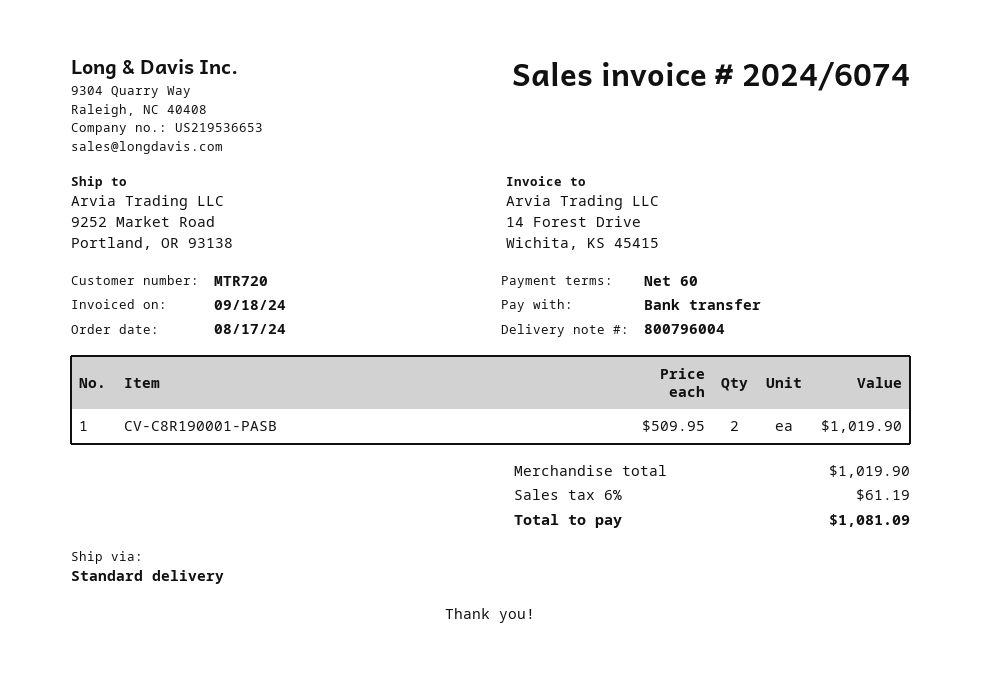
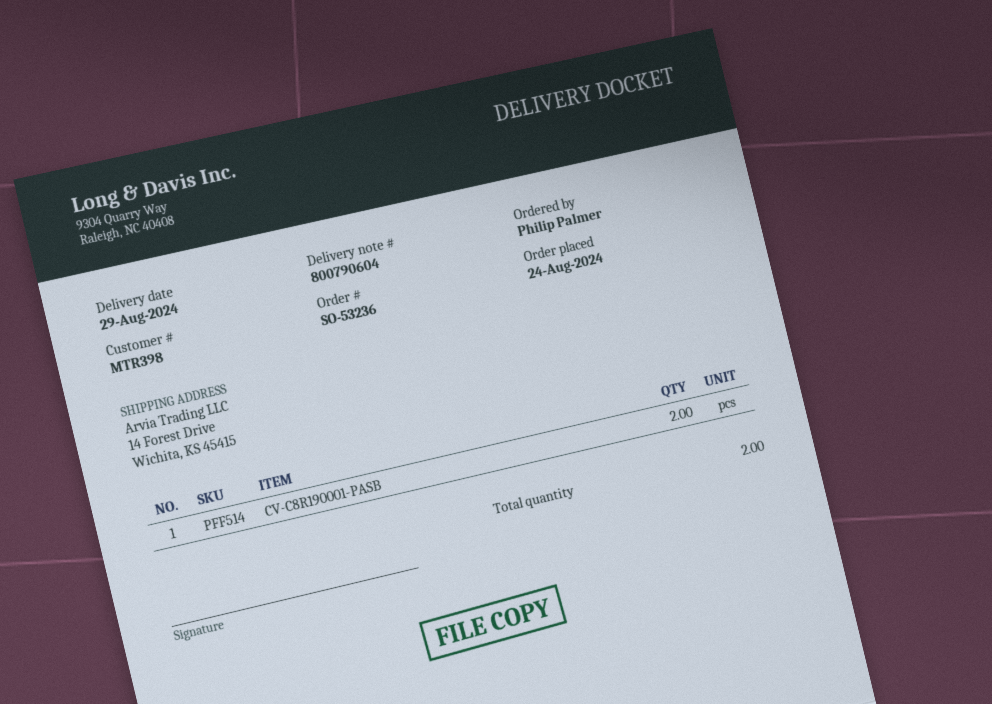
order date: 2024-08-17 -> 2024-08-24
delivery note number: 800796004 -> 800790604
customer number: MTR720 -> MTR398
ship to: 9252 Market Road, Portland, OR 93138 -> 14 Forest Drive, Wichita, KS 45415

